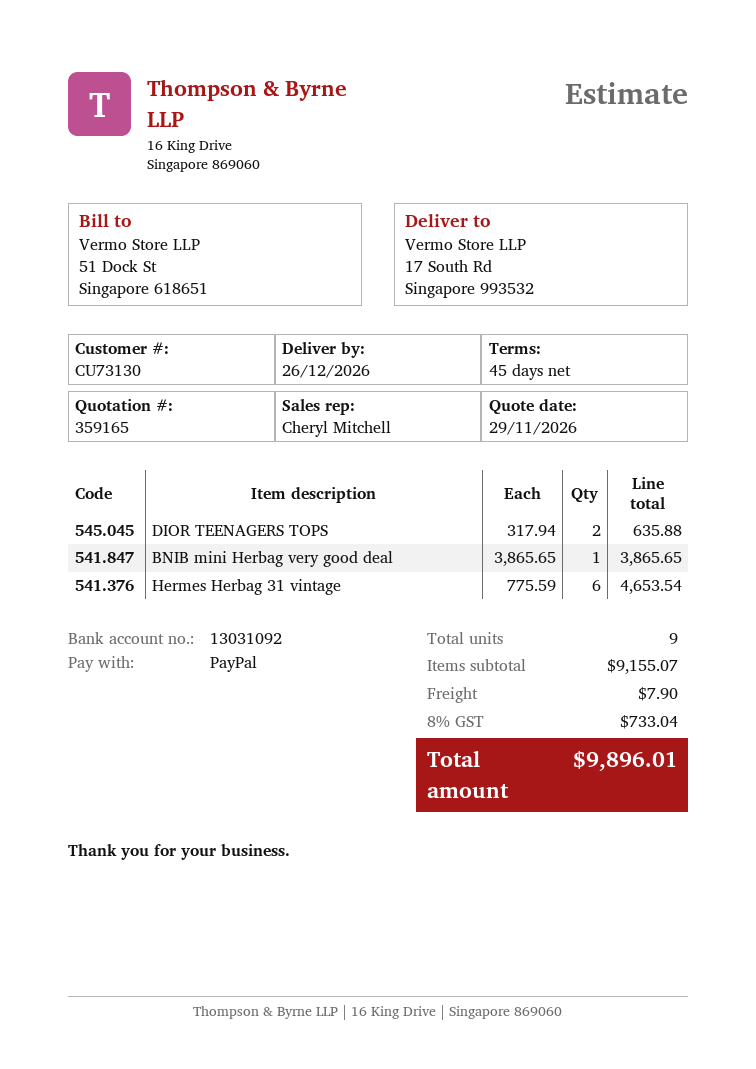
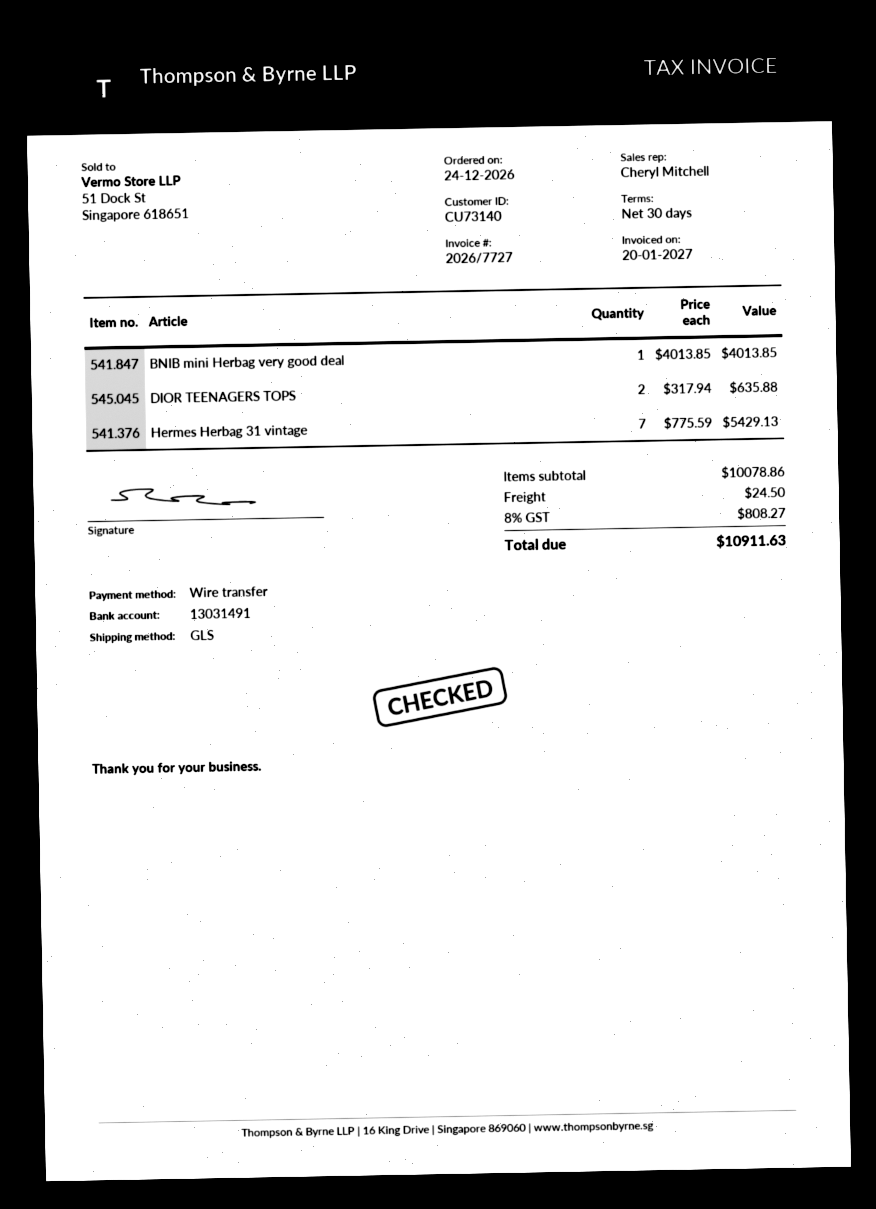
payment terms: 45 days -> 30 days
customer number: CU73130 -> CU73140
payment method: PayPal -> bank transfer
bank account: 13031092 -> 13031491
BNIB mini Herbag very good deal: 1 x 3865.65 = 3865.65 -> 1 x 4013.85 = 4013.85
Hermes Herbag 31 vintage: 6 x 775.59 = 4653.54 -> 7 x 775.59 = 5429.13
subtotal: 9155.07 -> 10078.86
shipping: 7.90 -> 24.50
tax: 8% = 733.04 -> 8% = 808.27
total: 9896.01 -> 10911.63

